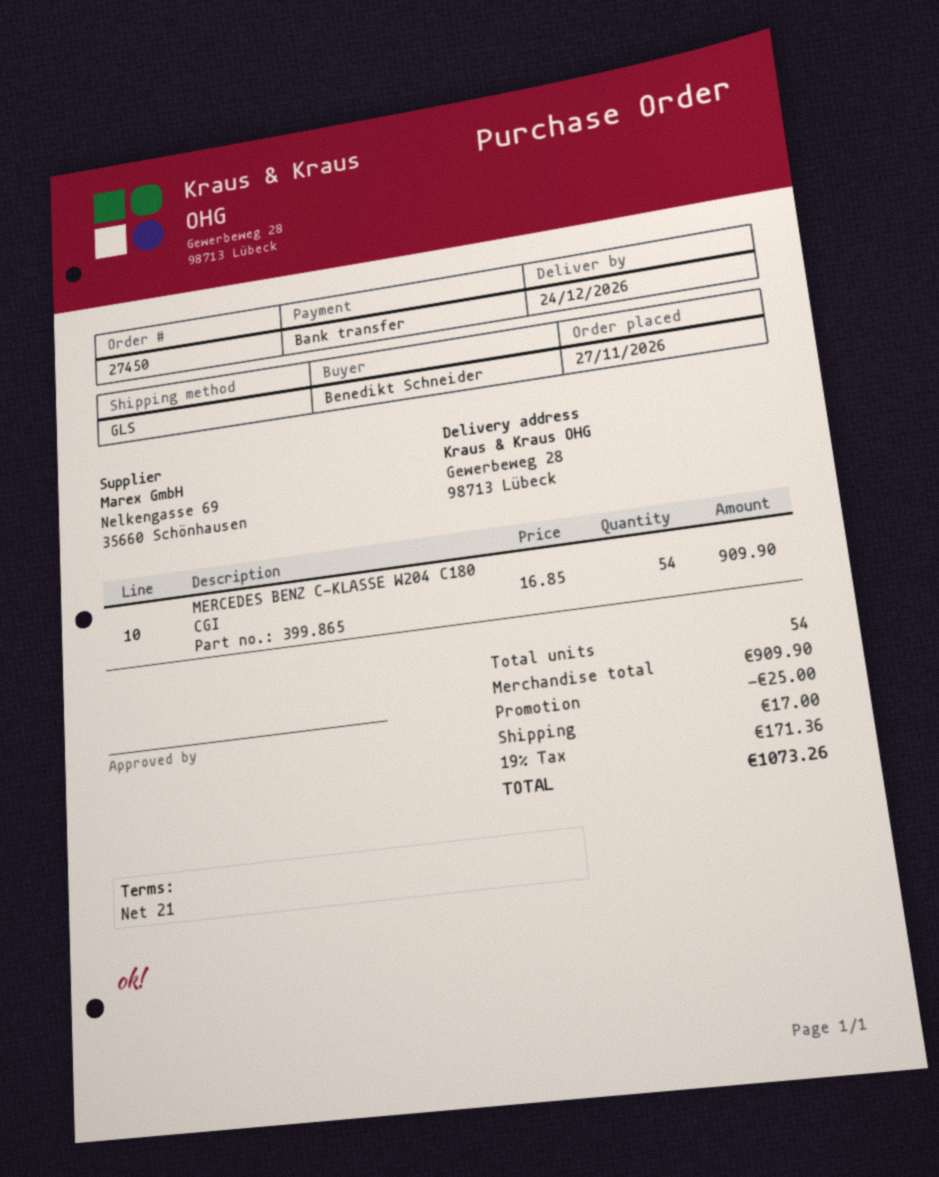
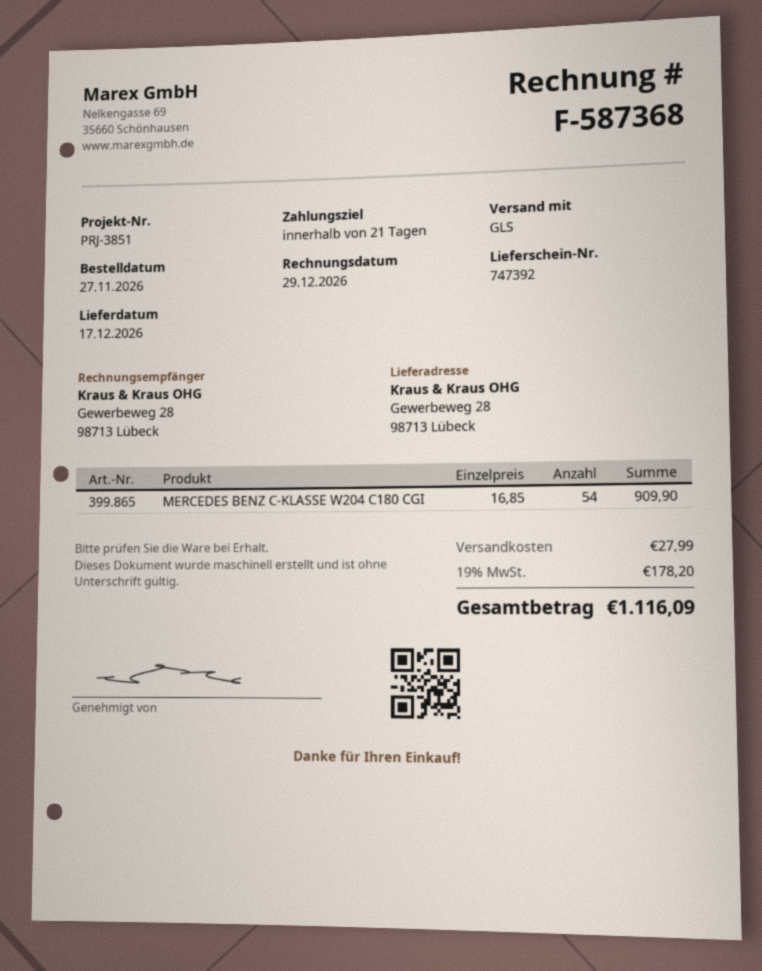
delivery date: 2026-12-24 -> 2026-12-17
discount: 25.00 -> none
shipping: 17.00 -> 27.99
tax: 19% = 171.36 -> 19% = 178.20
total: 1073.26 -> 1116.09

